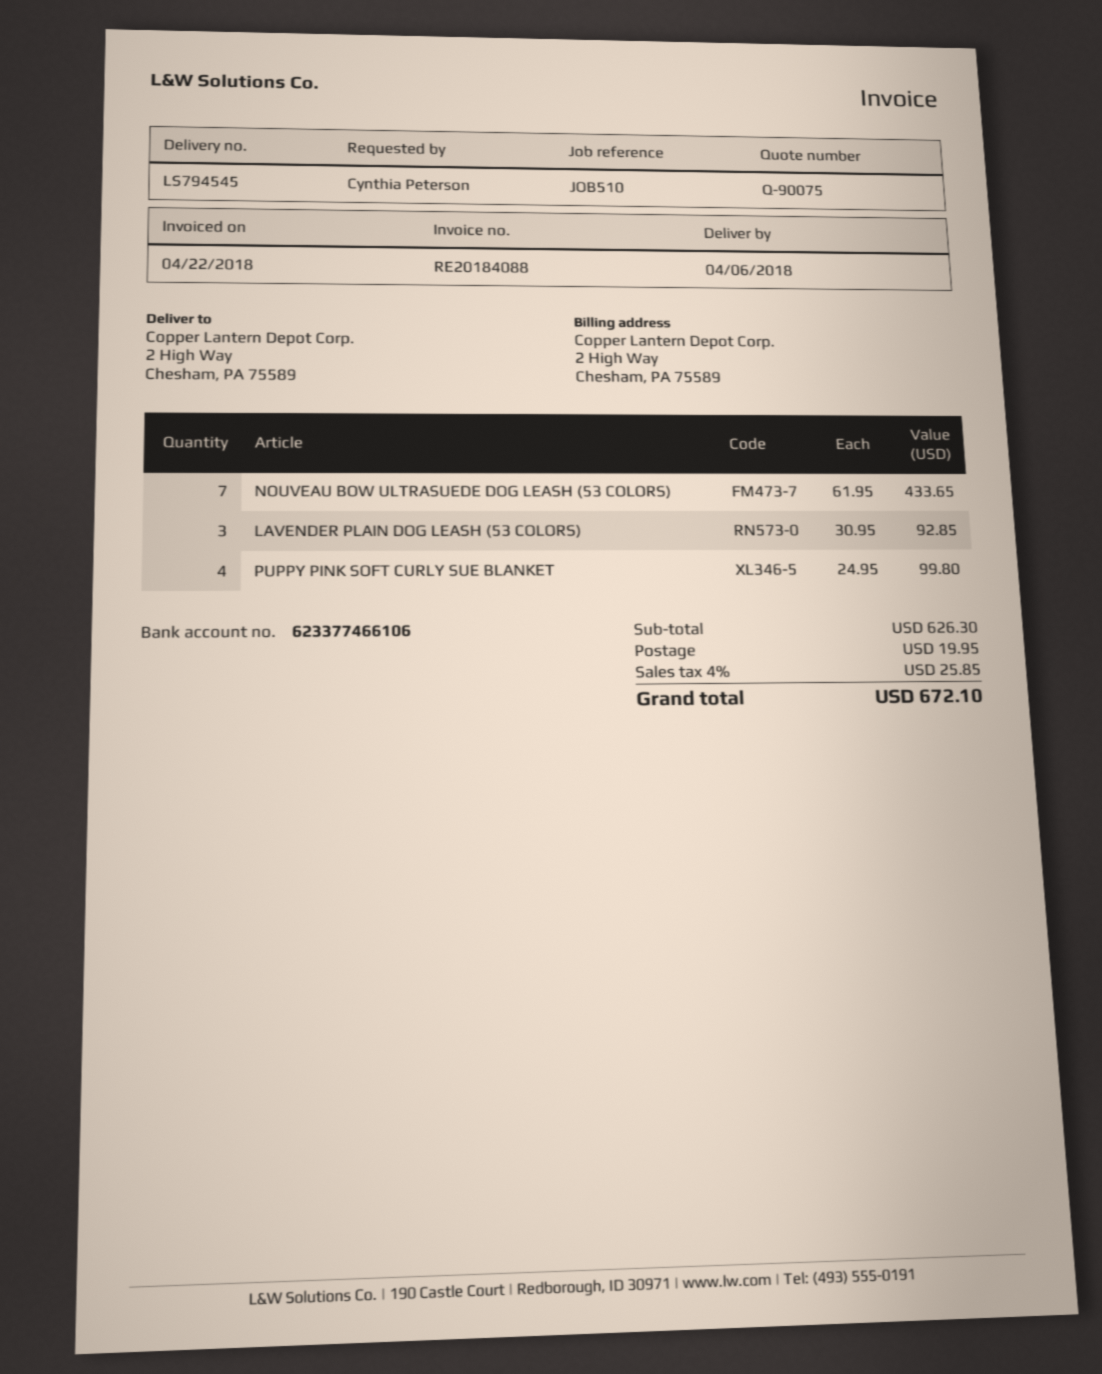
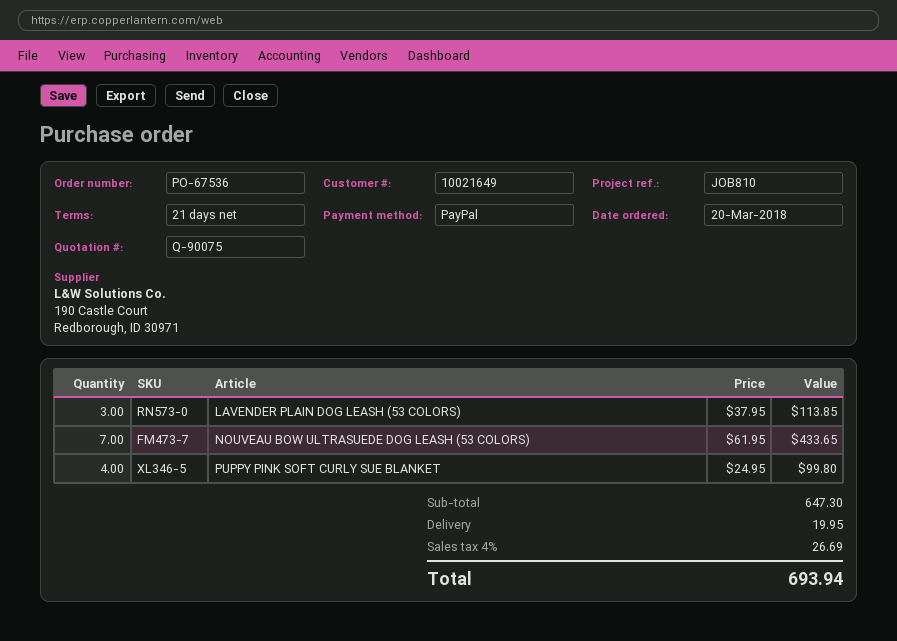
reference: JOB510 -> JOB810
LAVENDER PLAIN DOG LEASH (53 COLORS): 3 x 30.95 = 92.85 -> 3 x 37.95 = 113.85
subtotal: 626.30 -> 647.30
tax: 4% = 25.85 -> 4% = 26.69
total: 672.10 -> 693.94

